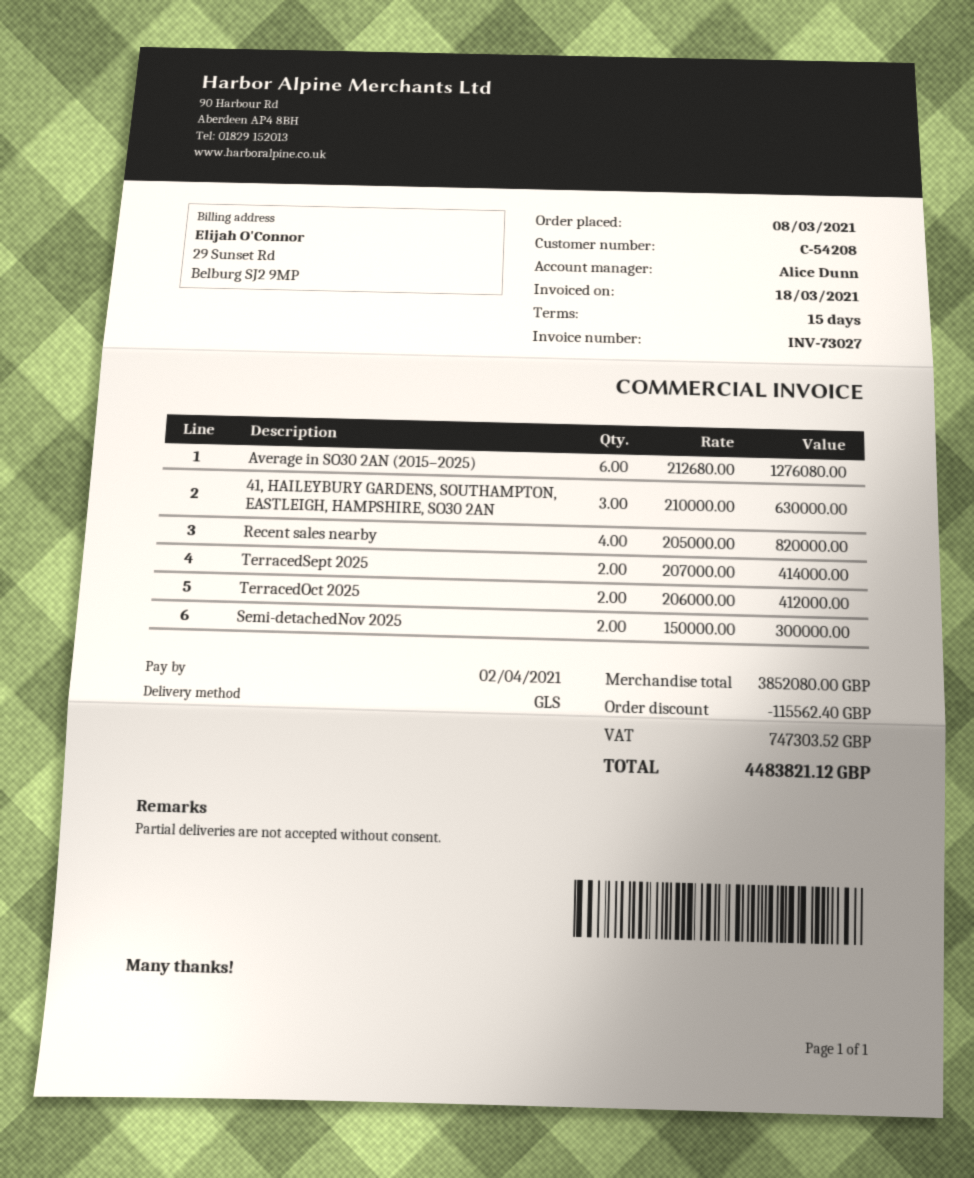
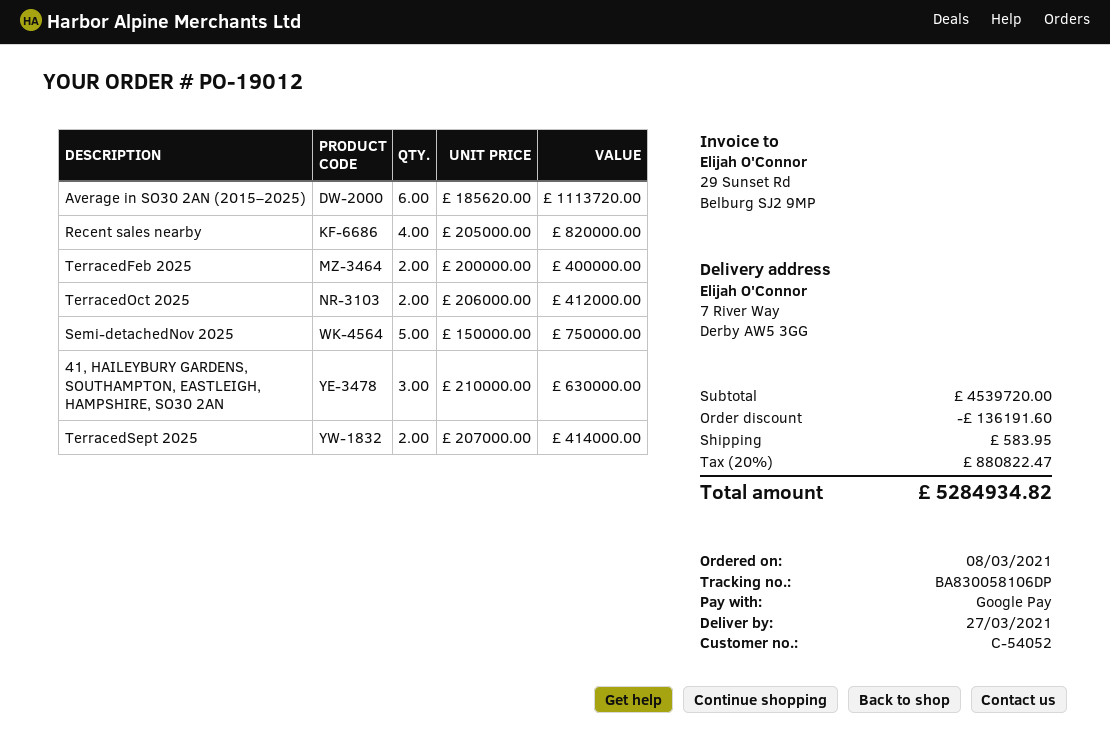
customer number: C-54208 -> C-54052
Average in SO30 2AN (2015–2025): 6 x 212680.00 = 1276080.00 -> 6 x 185620.00 = 1113720.00
Semi-detachedNov 2025: 2 x 150000.00 = 300000.00 -> 5 x 150000.00 = 750000.00
TerracedFeb 2025: none -> 2 x 200000.00 = 400000.00
subtotal: 3852080.00 -> 4539720.00
discount: 115562.40 -> 136191.60
shipping: none -> 583.95
tax: 747303.52 -> 880822.47
total: 4483821.12 -> 5284934.82

